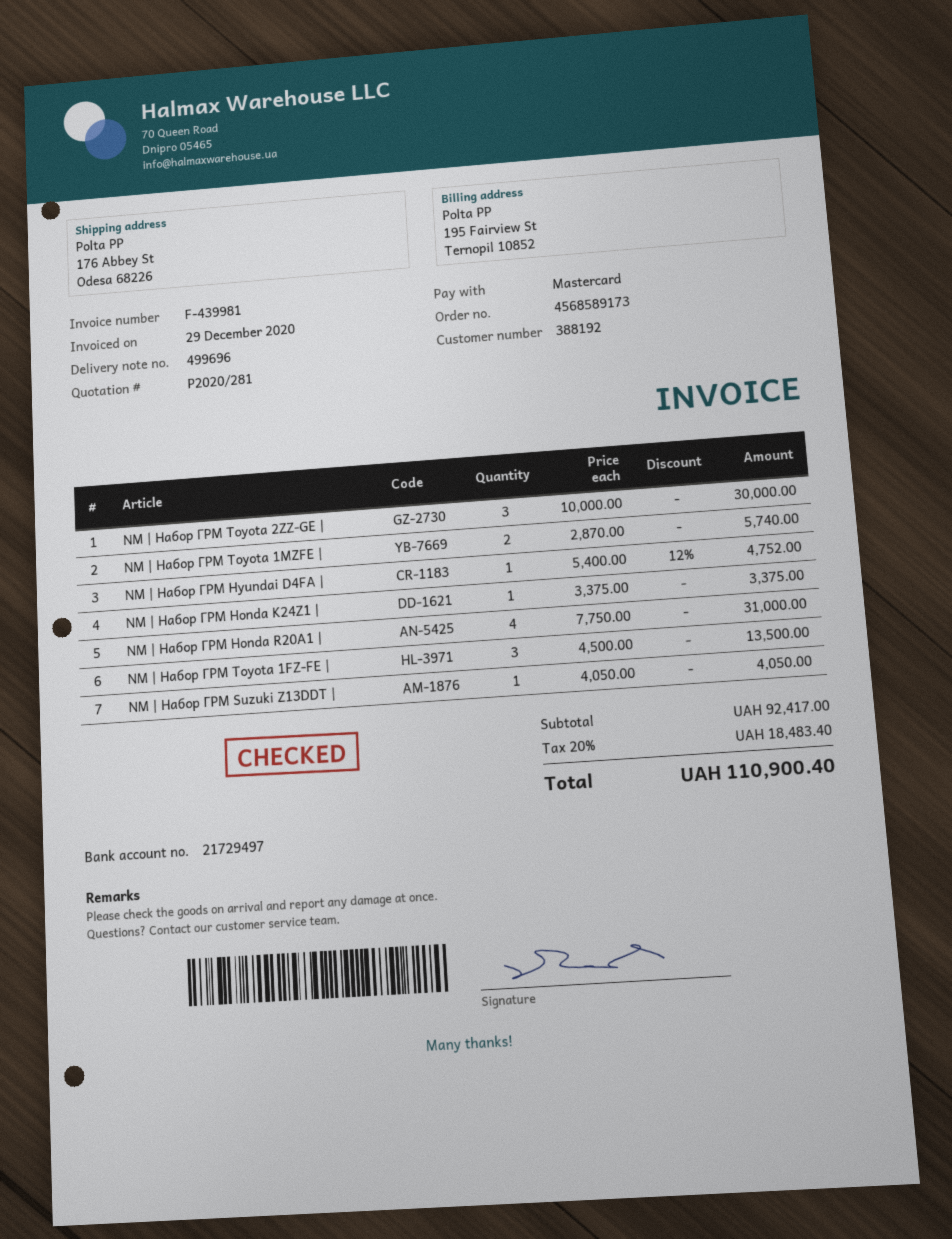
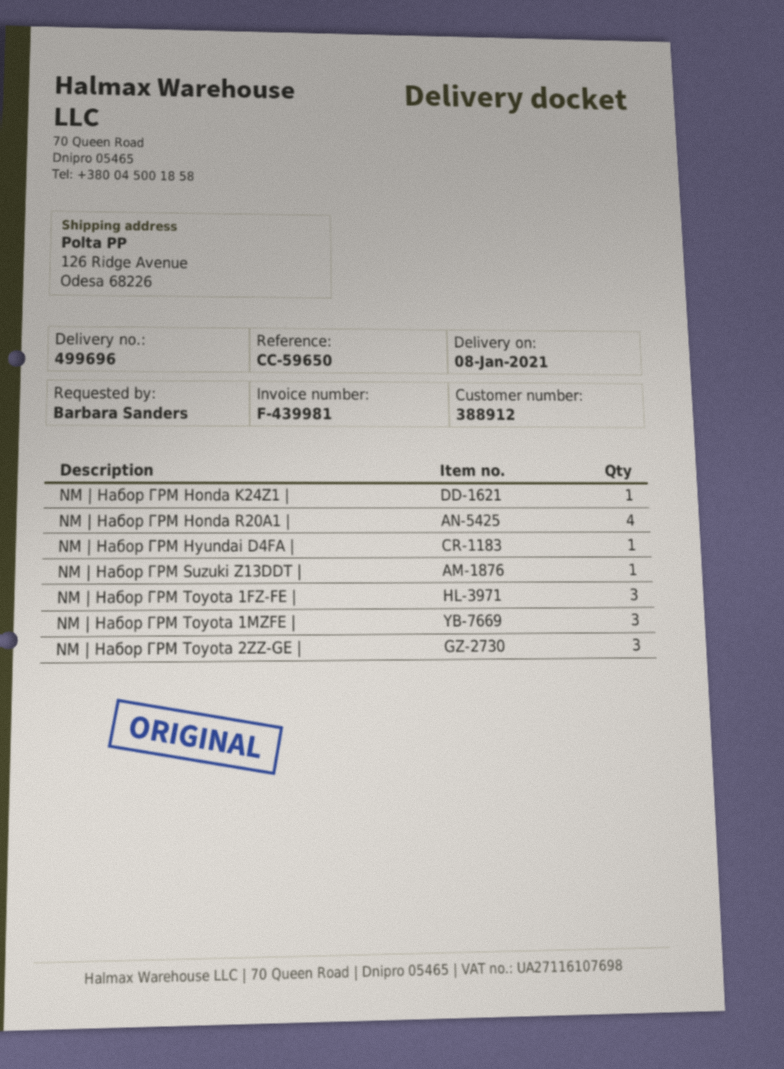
customer number: 388192 -> 388912
ship to: 176 Abbey St, Odesa 68226 -> 126 Ridge Avenue, Odesa 68226
NM | Набор ГРМ Toyota 1MZFE |: 2 -> 3

